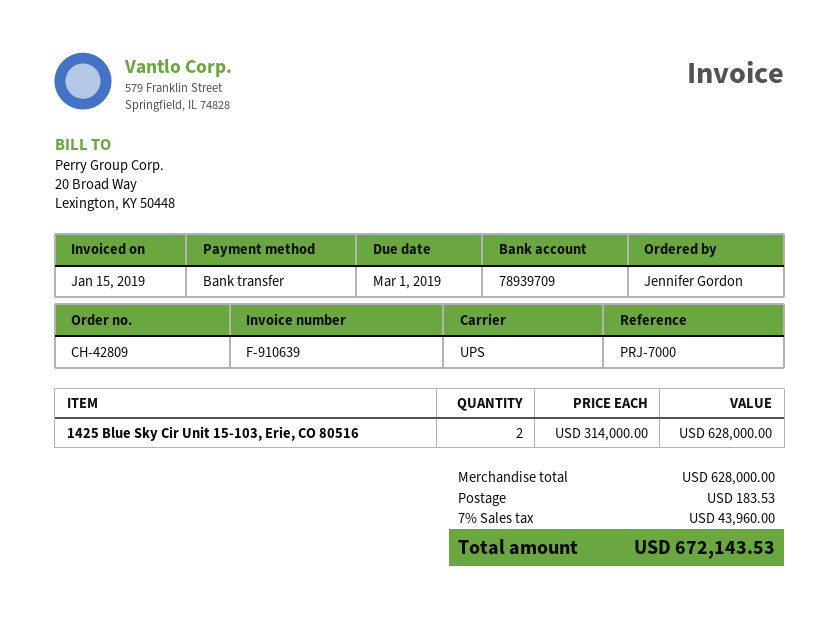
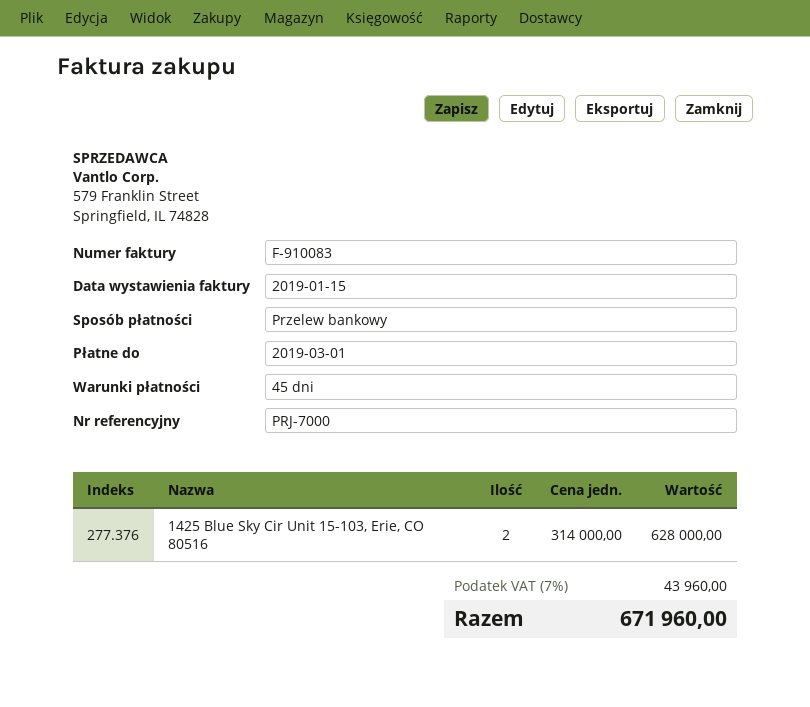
invoice number: F-910639 -> F-910083
shipping: 183.53 -> none
total: 672143.53 -> 671960.00

